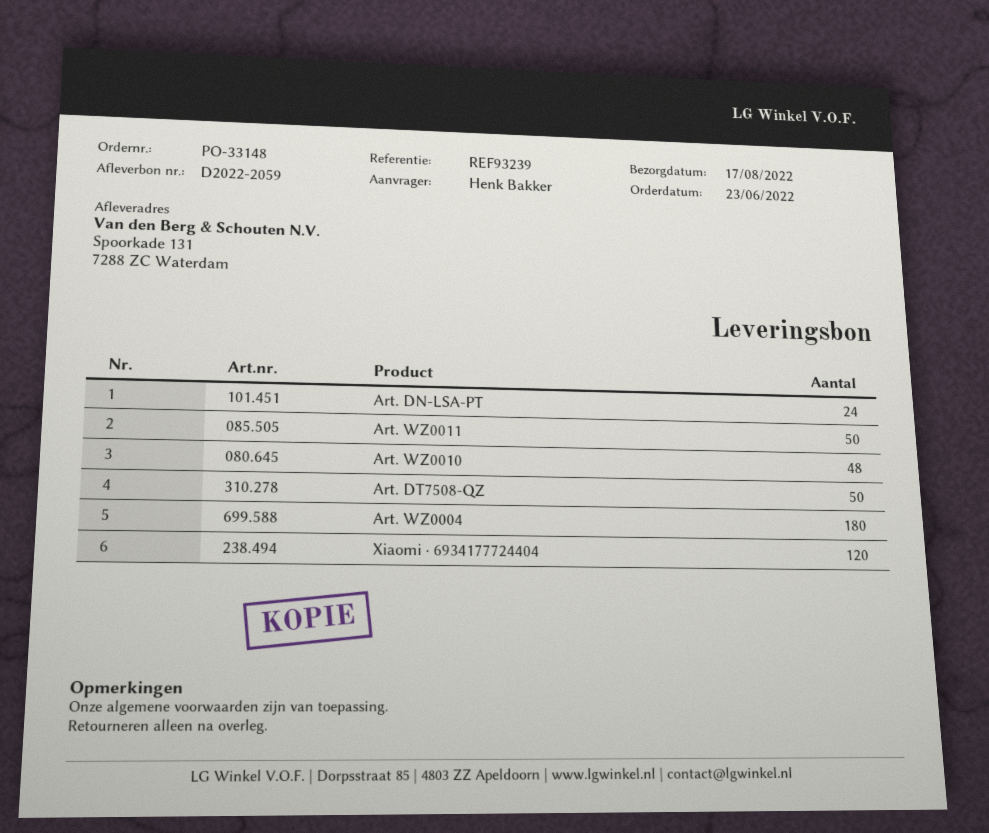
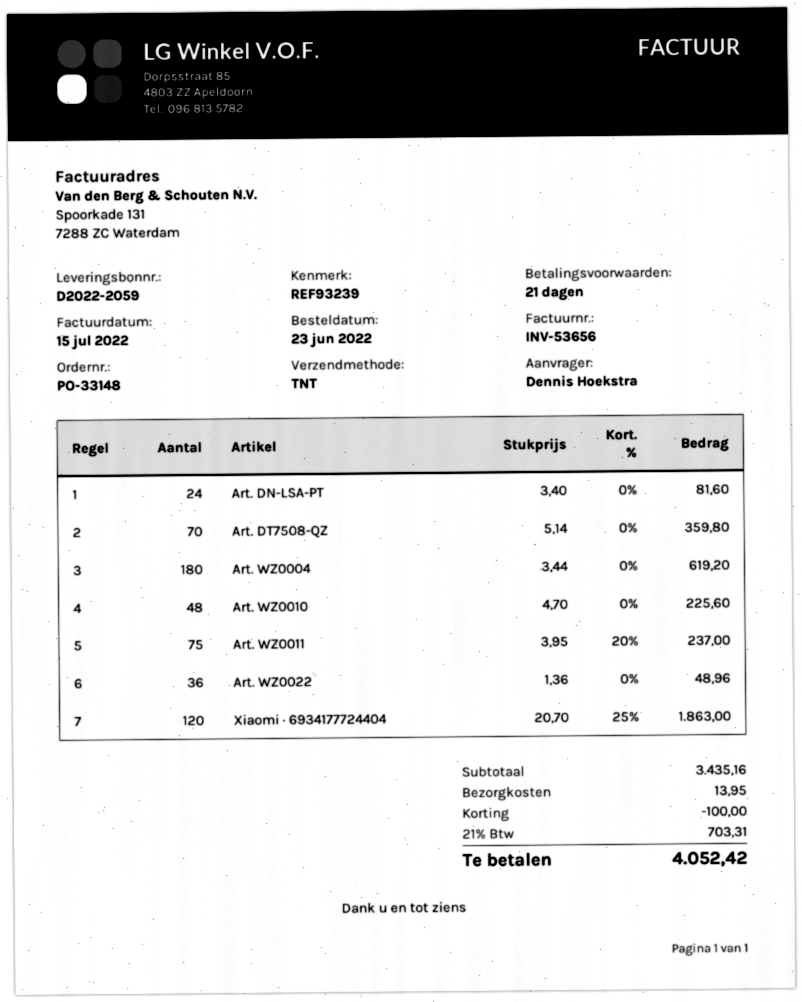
ordered by: Henk Bakker -> Dennis Hoekstra
Art. WZ0011: 50 -> 75
Art. DT7508-QZ: 50 -> 70
Art. WZ0022: none -> 36

